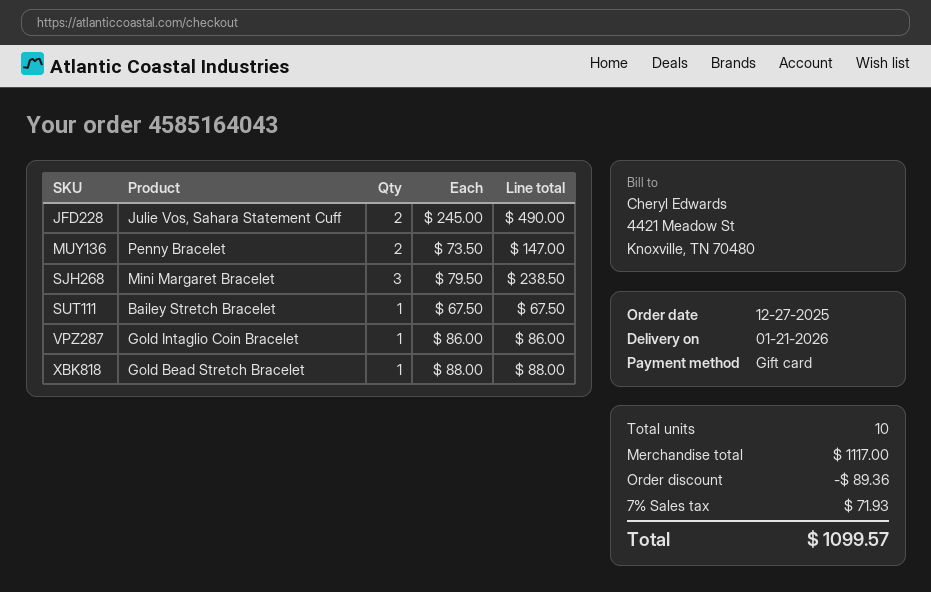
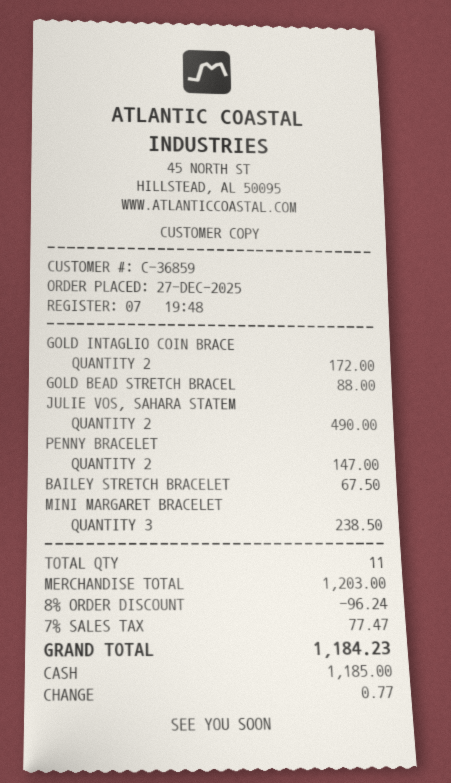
payment method: gift card -> cash
Gold Intaglio Coin Bracelet: 1 for 86.00 -> 2 for 172.00
total quantity: 10 -> 11
subtotal: 1117.00 -> 1203.00
discount: 89.36 -> 96.24
tax: 7% = 71.93 -> 7% = 77.47
total: 1099.57 -> 1184.23

